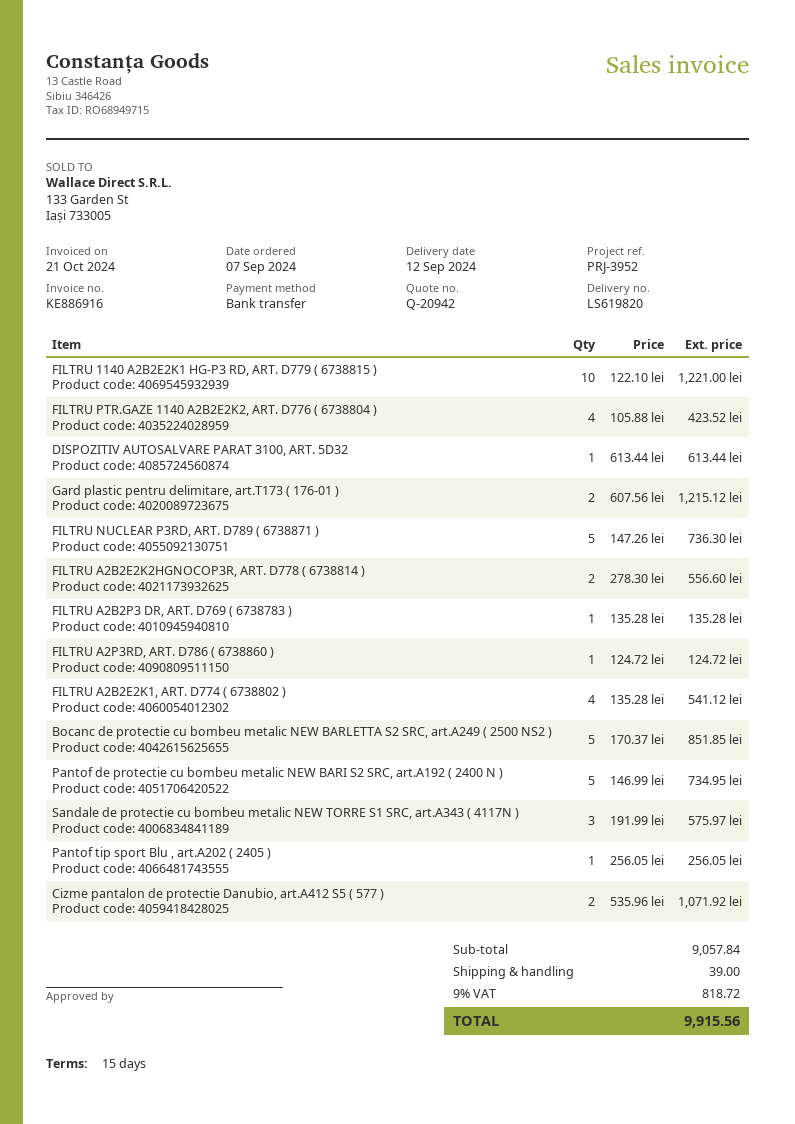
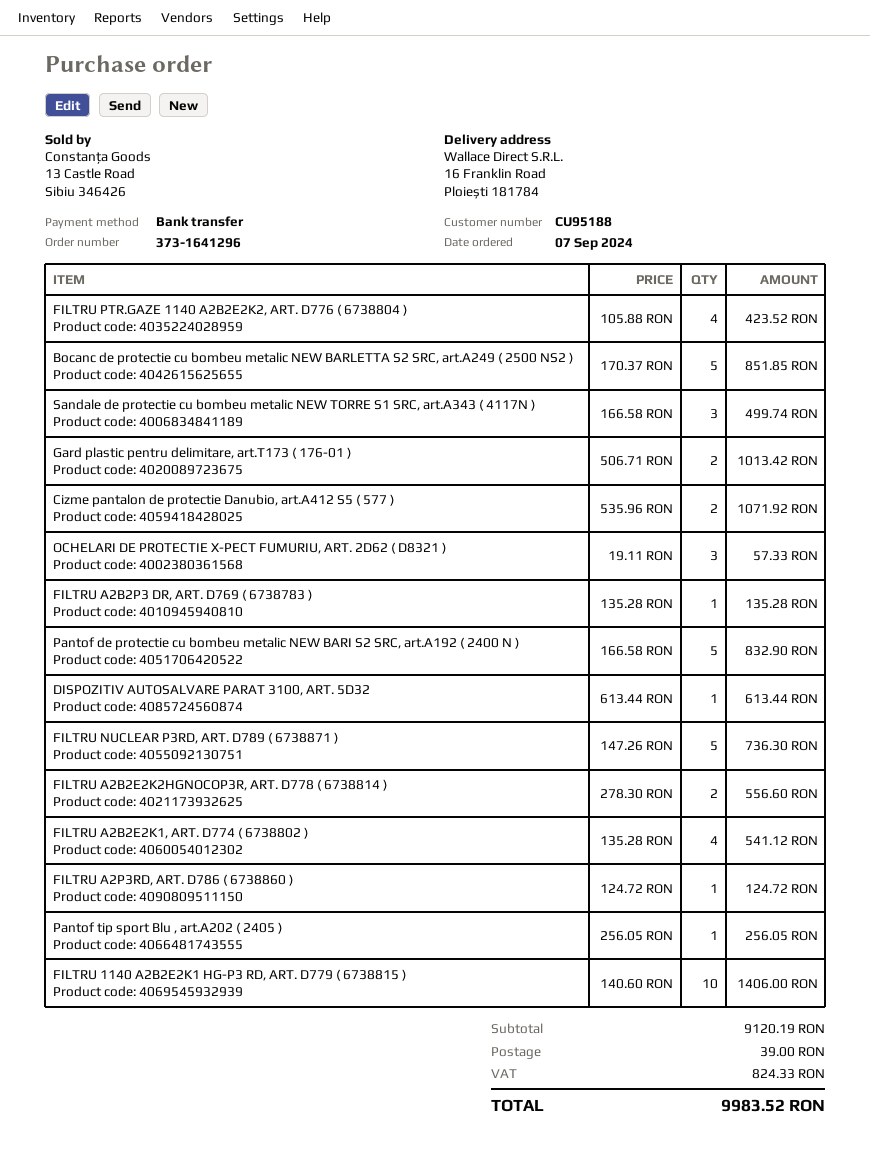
FILTRU 1140 A2B2E2K1 HG-P3 RD, ART. D779 ( 6738815 ): 10 x 122.10 = 1221.00 -> 10 x 140.60 = 1406.00
Gard plastic pentru delimitare, art.T173 ( 176-01 ): 2 x 607.56 = 1215.12 -> 2 x 506.71 = 1013.42
Pantof de protectie cu bombeu metalic NEW BARI S2 SRC, art.A192 ( 2400 N ): 5 x 146.99 = 734.95 -> 5 x 166.58 = 832.90
Sandale de protectie cu bombeu metalic NEW TORRE S1 SRC, art.A343 ( 4117N ): 3 x 191.99 = 575.97 -> 3 x 166.58 = 499.74
OCHELARI DE PROTECTIE X-PECT FUMURIU, ART. 2D62 ( D8321 ): none -> 3 x 19.11 = 57.33
subtotal: 9057.84 -> 9120.19
tax: 818.72 -> 824.33
total: 9915.56 -> 9983.52

